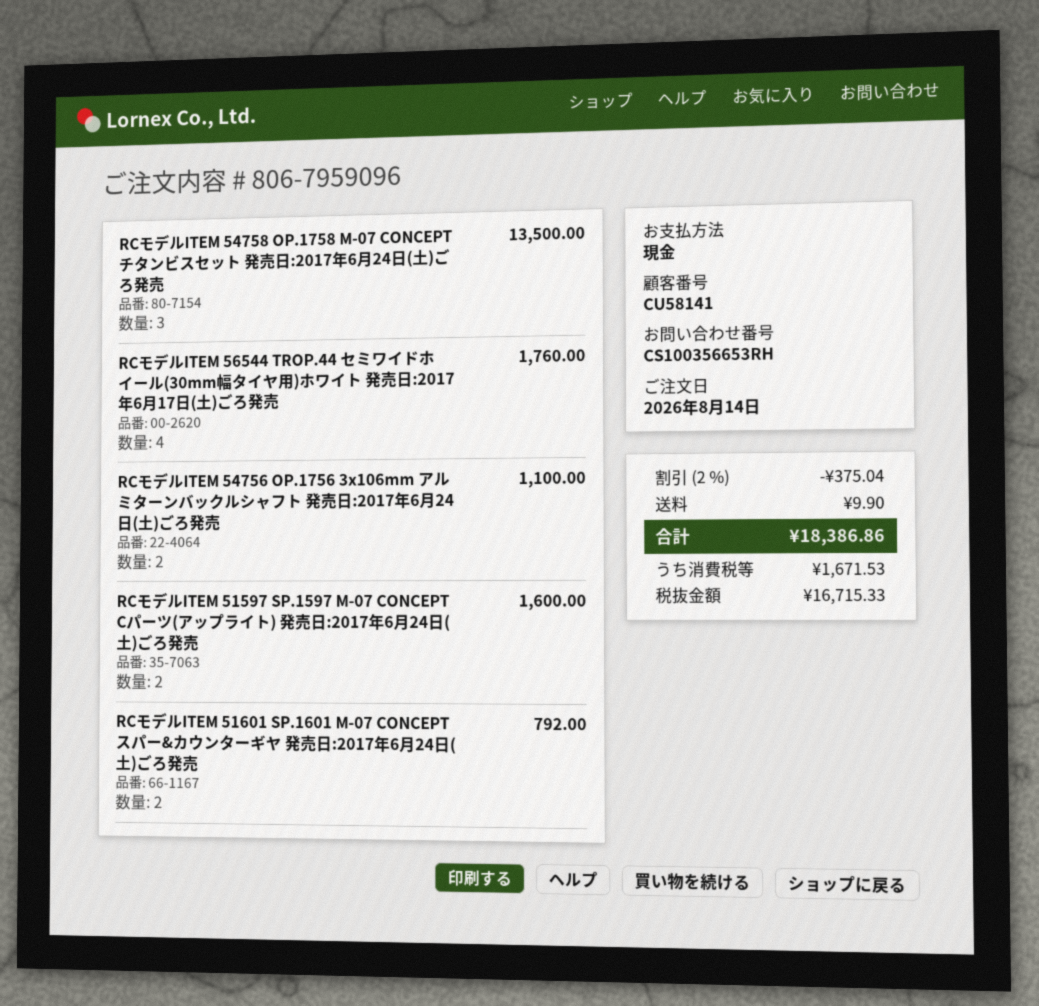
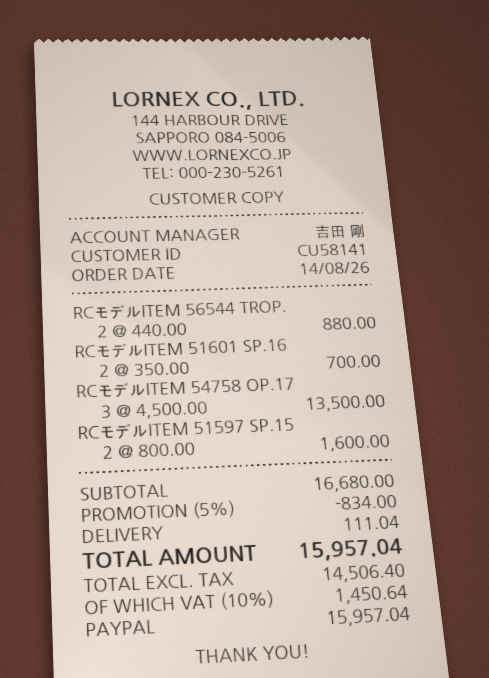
payment method: cash -> PayPal
RCモデルITEM 56544 TROP.44 セミワイドホイール(30mm幅タイヤ用)ホワイト 発売日:2017年6月17日(土)ごろ発売: 4 for 1760.00 -> 2 for 880.00
RCモデルITEM 54756 OP.1756 3x106mm アルミターンバックルシャフト 発売日:2017年6月24日(土)ごろ発売: 2 for 1100.00 -> none
RCモデルITEM 51601 SP.1601 M-07 CONCEPT スパー&カウンターギヤ 発売日:2017年6月24日(土)ごろ発売: 2 for 792.00 -> 2 for 700.00
discount: 2% = 375.04 -> 5% = 834.00
shipping: 9.90 -> 111.04
net: 16715.33 -> 14506.40
tax: 1671.53 -> 1450.64
total: 18386.86 -> 15957.04

